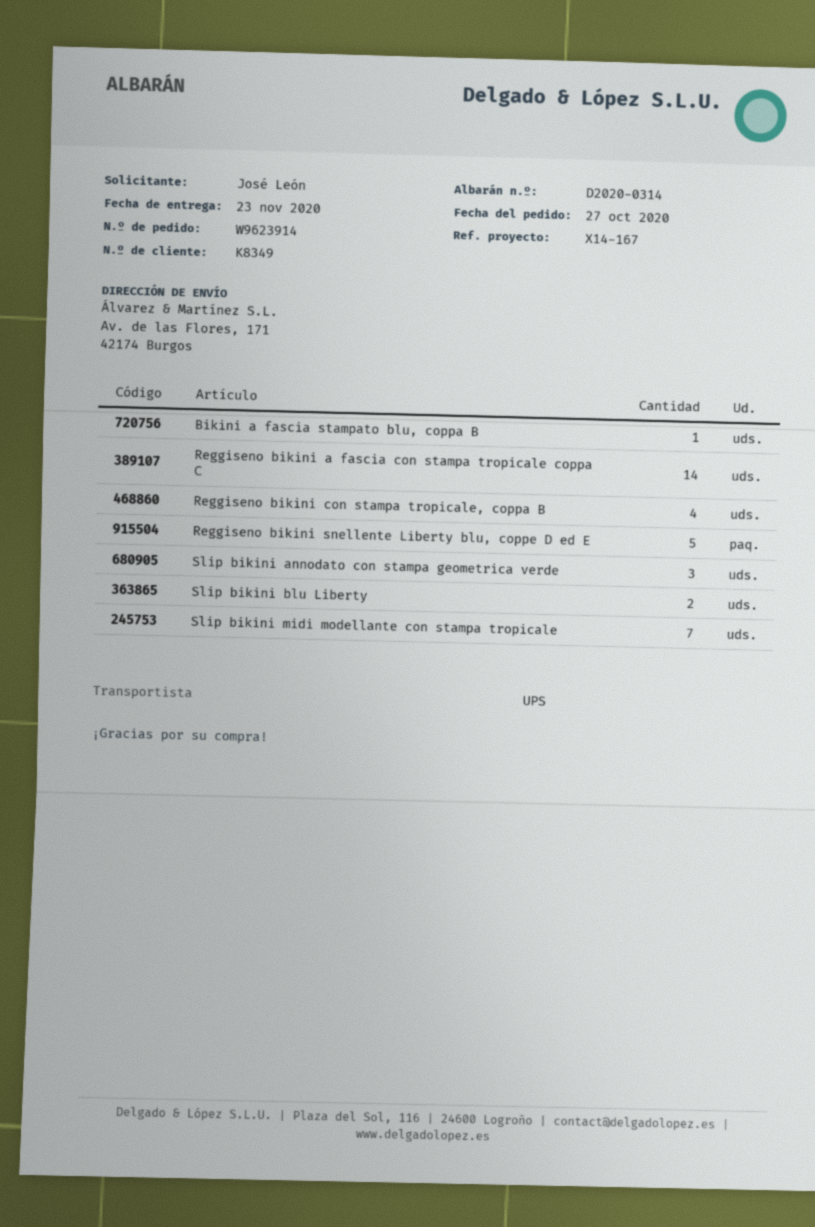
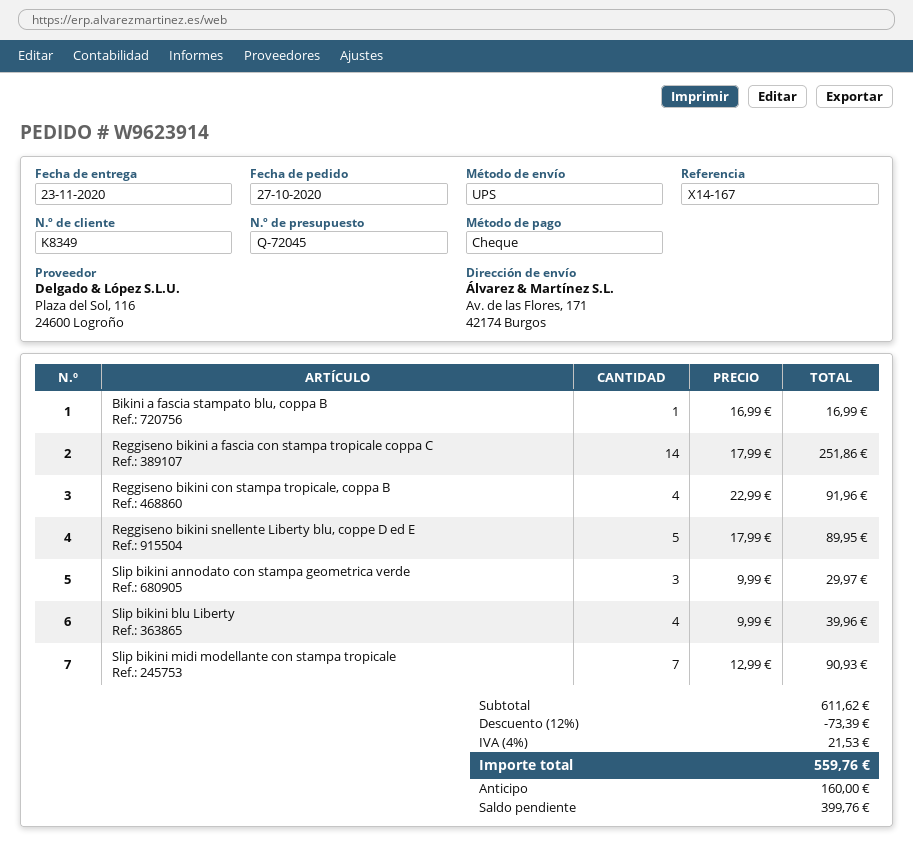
Slip bikini blu Liberty: 2 -> 4

